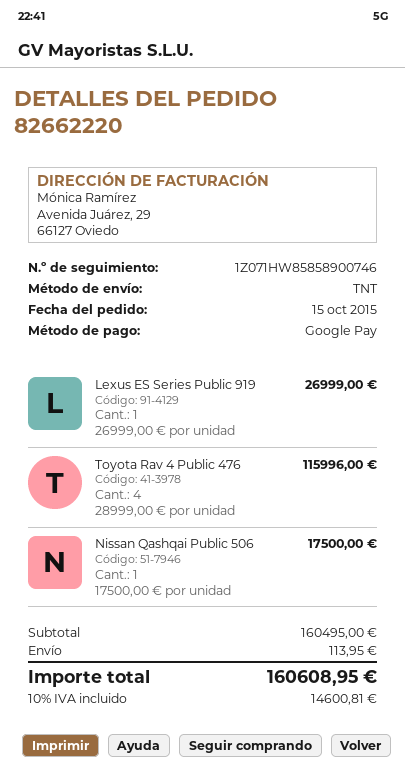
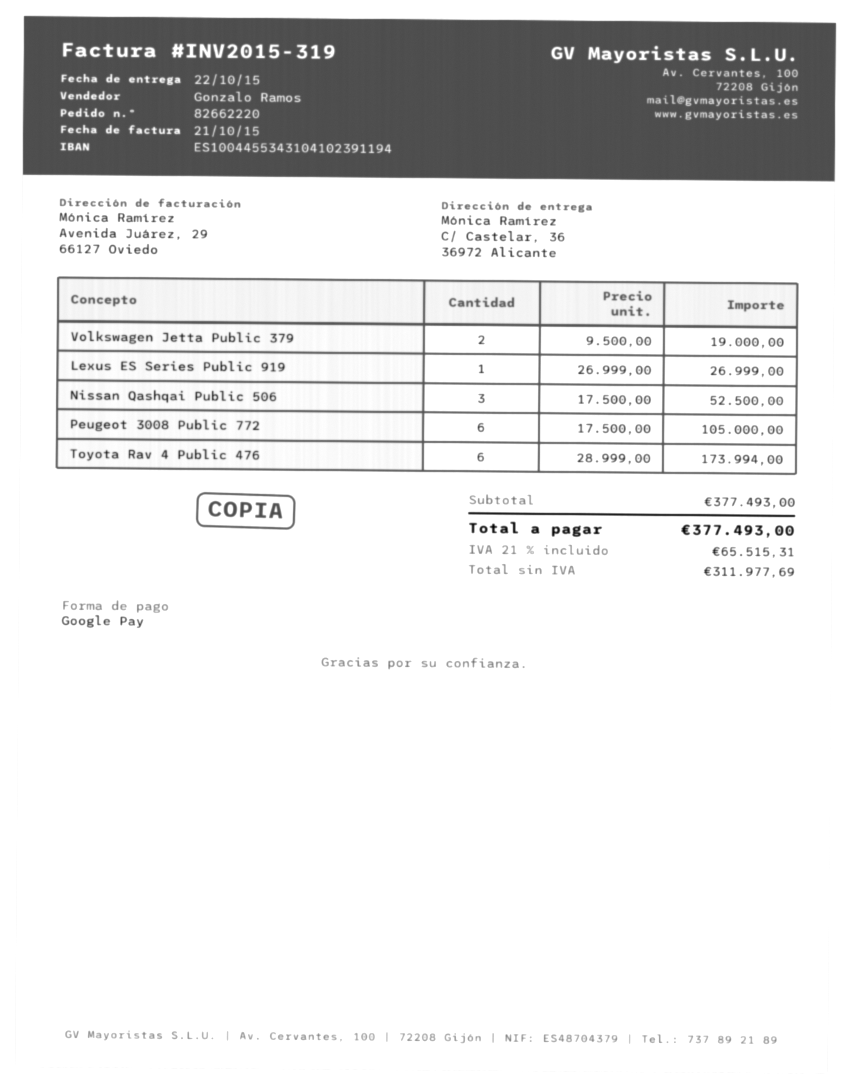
Toyota Rav 4 Public 476: 4 x 28999.00 = 115996.00 -> 6 x 28999.00 = 173994.00
Nissan Qashqai Public 506: 1 x 17500.00 = 17500.00 -> 3 x 17500.00 = 52500.00
Volkswagen Jetta Public 379: none -> 2 x 9500.00 = 19000.00
Peugeot 3008 Public 772: none -> 6 x 17500.00 = 105000.00
subtotal: 160495.00 -> 377493.00
shipping: 113.95 -> none
tax: 10% = 14600.81 -> 21% = 65515.31
total: 160608.95 -> 377493.00

